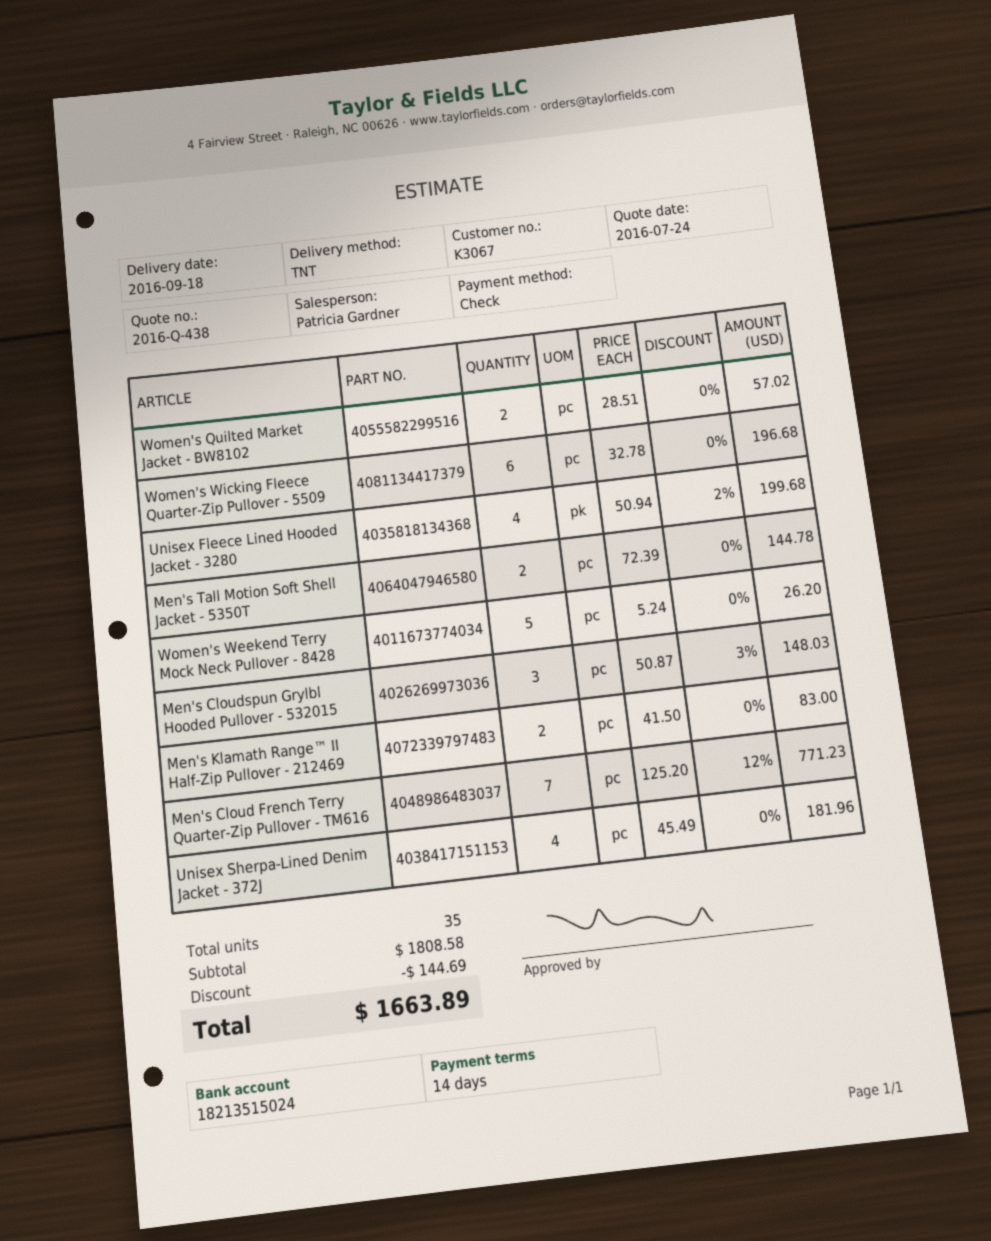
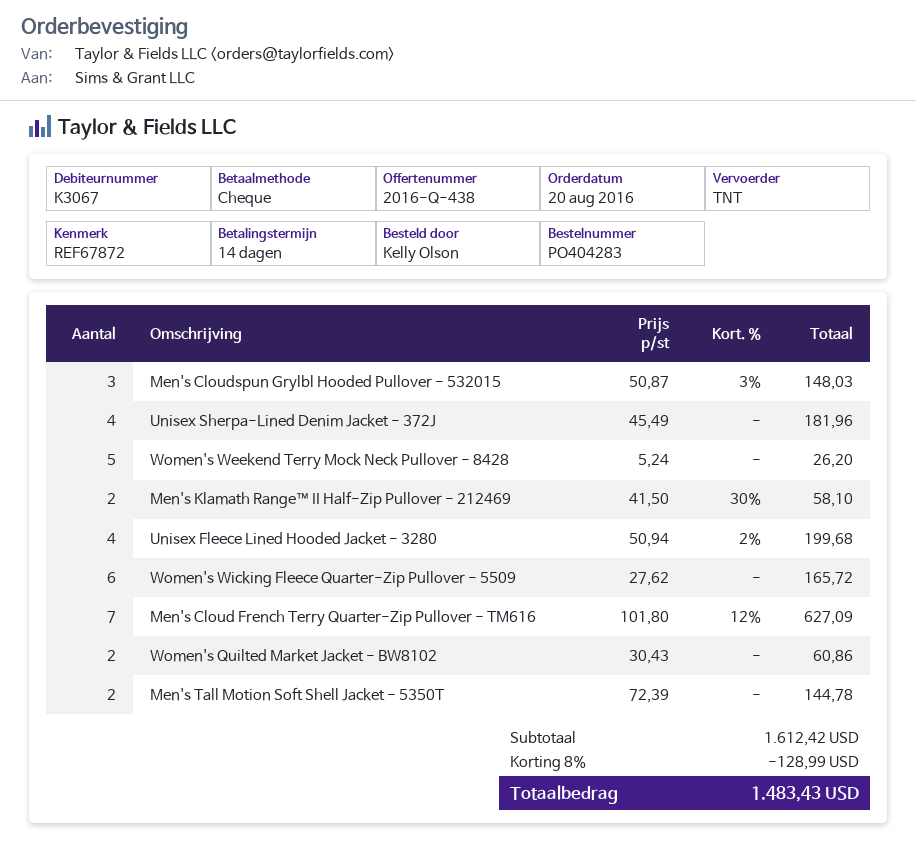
Women's Quilted Market Jacket - BW8102: 2 x 28.51 = 57.02 -> 2 x 30.43 = 60.86
Women's Wicking Fleece Quarter-Zip Pullover - 5509: 6 x 32.78 = 196.68 -> 6 x 27.62 = 165.72
Men's Klamath Range™ II Half-Zip Pullover - 212469: 2 x 41.50 = 83.00 -> 2 x 41.50 - 30% = 58.10
Men's Cloud French Terry Quarter-Zip Pullover - TM616: 7 x 125.20 - 12% = 771.23 -> 7 x 101.80 - 12% = 627.09
subtotal: 1808.58 -> 1612.42
discount: 144.69 -> 128.99
total: 1663.89 -> 1483.43

